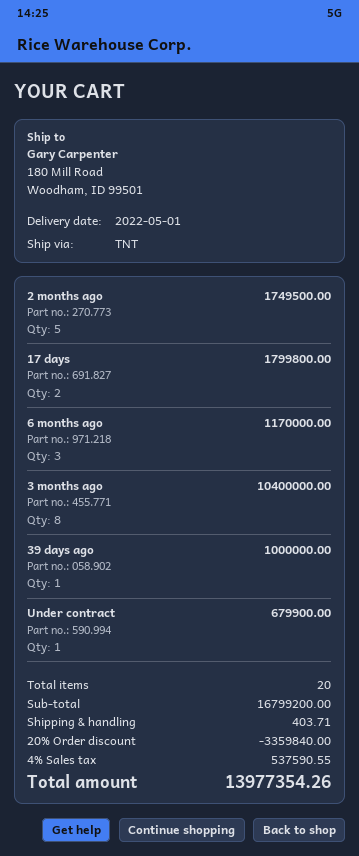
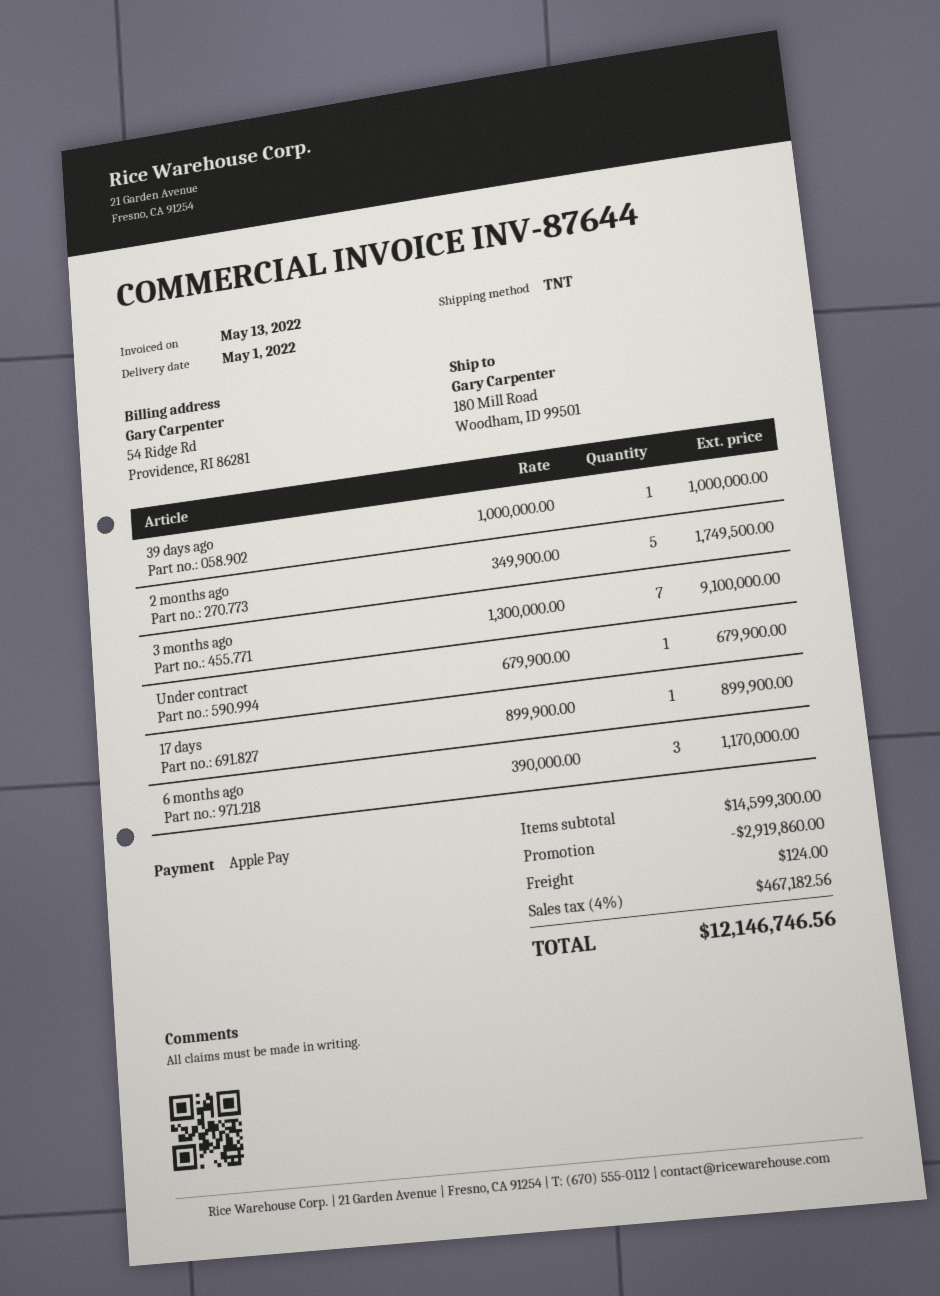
17 days: 2 for 1799800.00 -> 1 for 899900.00
3 months ago: 8 for 10400000.00 -> 7 for 9100000.00
subtotal: 16799200.00 -> 14599300.00
discount: 3359840.00 -> 2919860.00
shipping: 403.71 -> 124.00
tax: 4% = 537590.55 -> 4% = 467182.56
total: 13977354.26 -> 12146746.56

